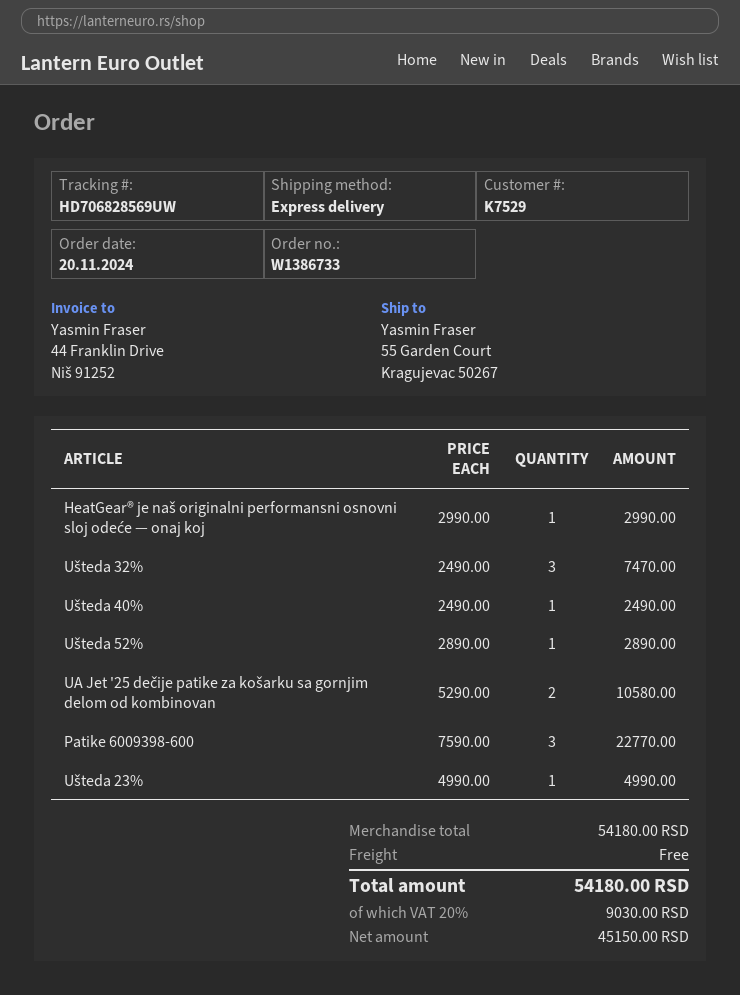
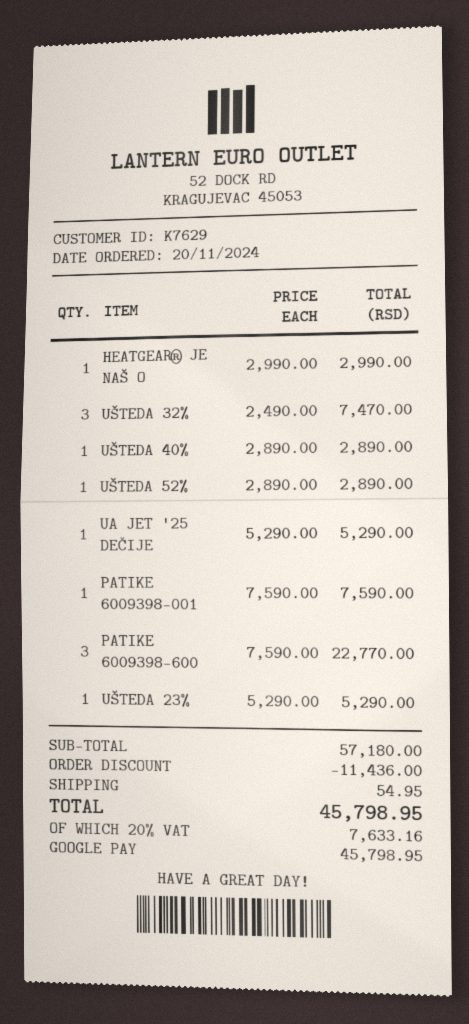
customer number: K7529 -> K7629
Ušteda 40%: 1 x 2490.00 = 2490.00 -> 1 x 2890.00 = 2890.00
UA Jet '25 dečije patike za košarku sa gornjim delom od kombinovan: 2 x 5290.00 = 10580.00 -> 1 x 5290.00 = 5290.00
Ušteda 23%: 1 x 4990.00 = 4990.00 -> 1 x 5290.00 = 5290.00
PATIKE 6009398-001: none -> 1 x 7590.00 = 7590.00
subtotal: 54180.00 -> 57180.00
discount: none -> 11436.00
shipping: 0.00 -> 54.95
tax: 20% = 9030.00 -> 20% = 7633.16
total: 54180.00 -> 45798.95

